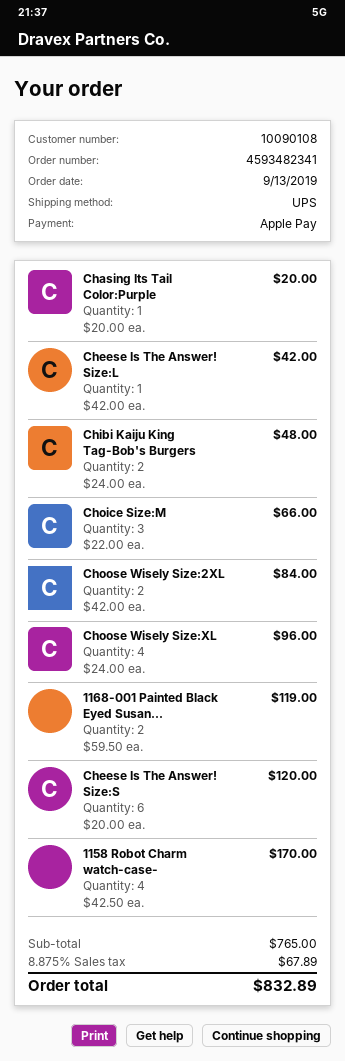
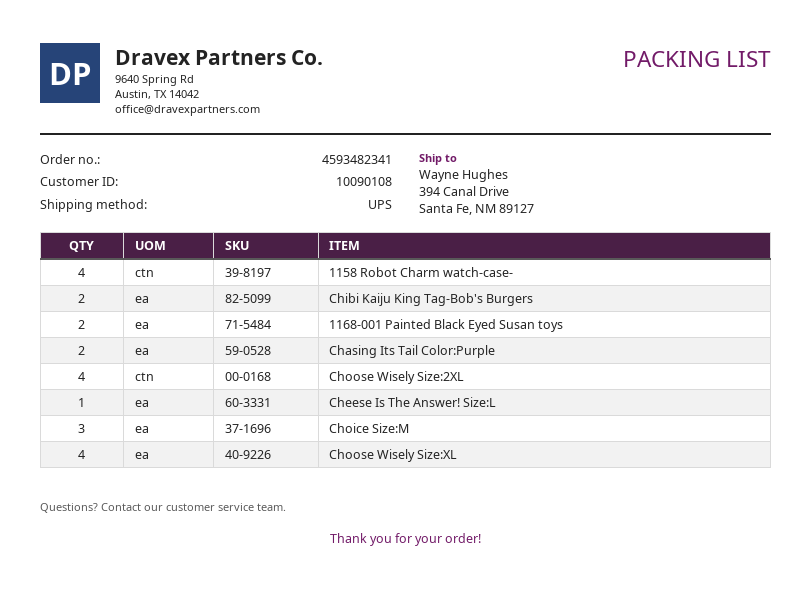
Chasing Its Tail Color:Purple: 1 -> 2
Choose Wisely Size:2XL: 2 -> 4
Cheese Is The Answer! Size:S: 6 -> none

